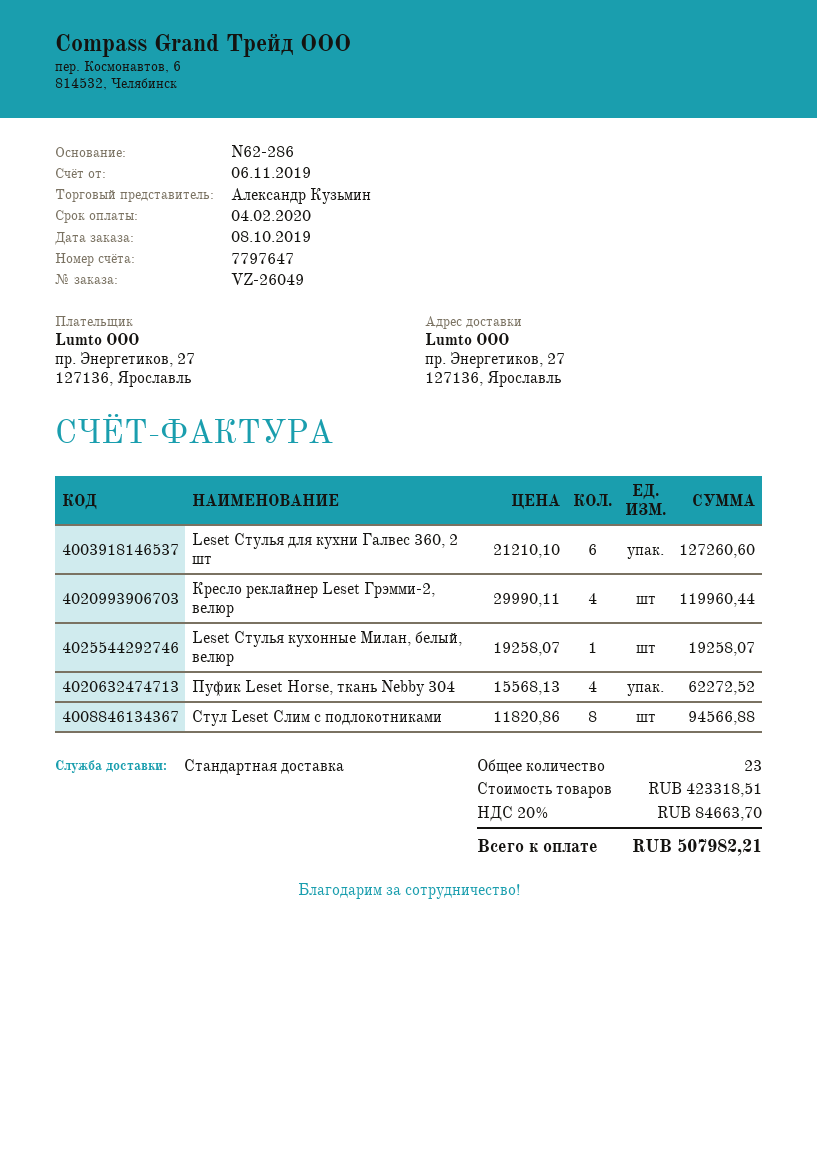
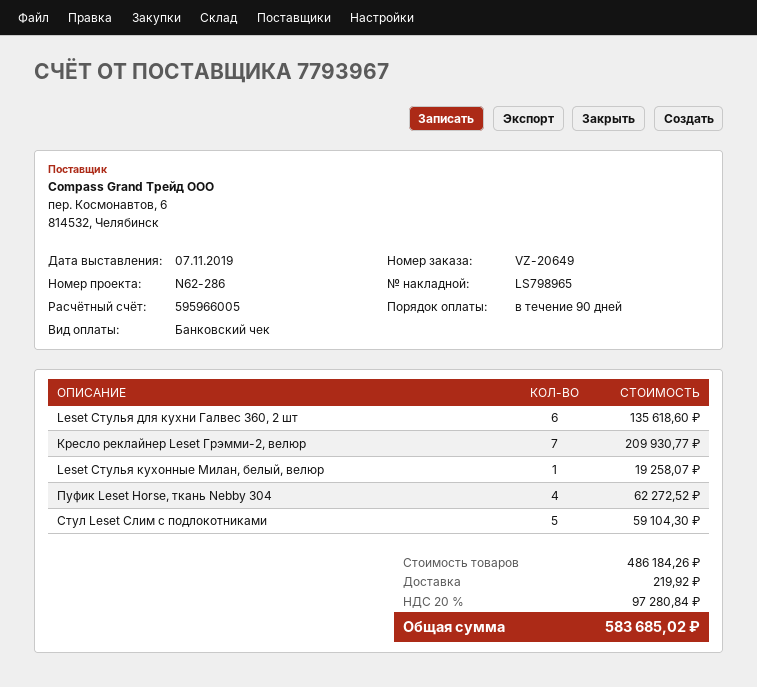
order number: VZ-26049 -> VZ-20649
invoice number: 7797647 -> 7793967
invoice date: 2019-11-06 -> 2019-11-07
Leset Стулья для кухни Галвес 360, 2 шт: 6 for 127260.60 -> 6 for 135618.60
Кресло реклайнер Leset Грэмми-2, велюр: 4 for 119960.44 -> 7 for 209930.77
Стул Leset Слим с подлокотниками: 8 for 94566.88 -> 5 for 59104.30
subtotal: 423318.51 -> 486184.26
shipping: none -> 219.92
tax: 20% = 84663.70 -> 20% = 97280.84
total: 507982.21 -> 583685.02

